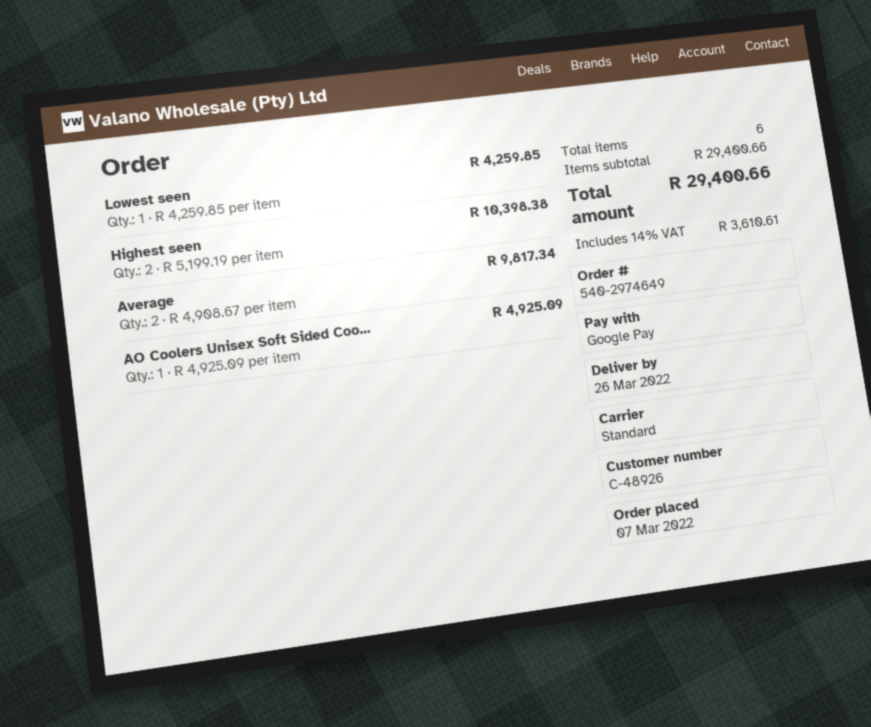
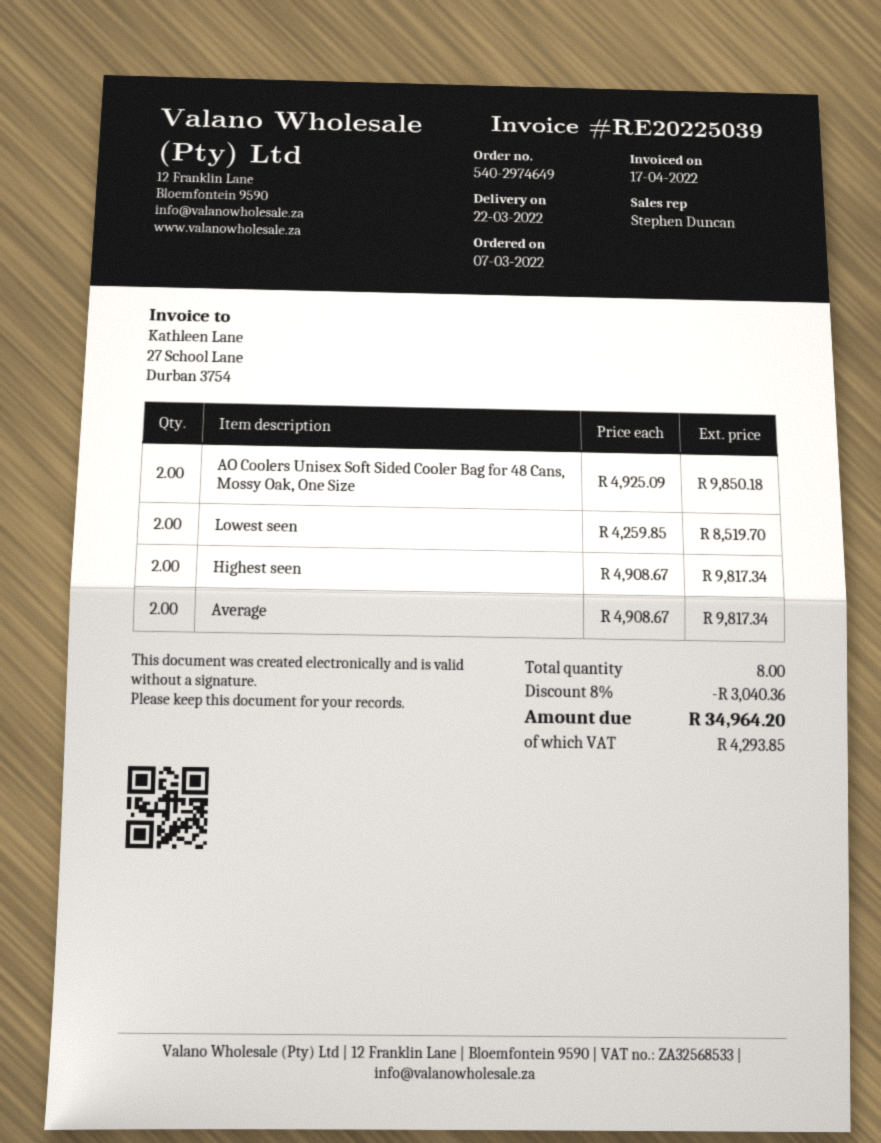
delivery date: 2022-03-26 -> 2022-03-22
Lowest seen: 1 x 4259.85 = 4259.85 -> 2 x 4259.85 = 8519.70
Highest seen: 2 x 5199.19 = 10398.38 -> 2 x 4908.67 = 9817.34
AO Coolers Unisex Soft Sided Coo...: 1 x 4925.09 = 4925.09 -> 2 x 4925.09 = 9850.18
total quantity: 6 -> 8
discount: none -> 8% = 3040.36
tax: 3610.61 -> 4293.85
total: 29400.66 -> 34964.20

